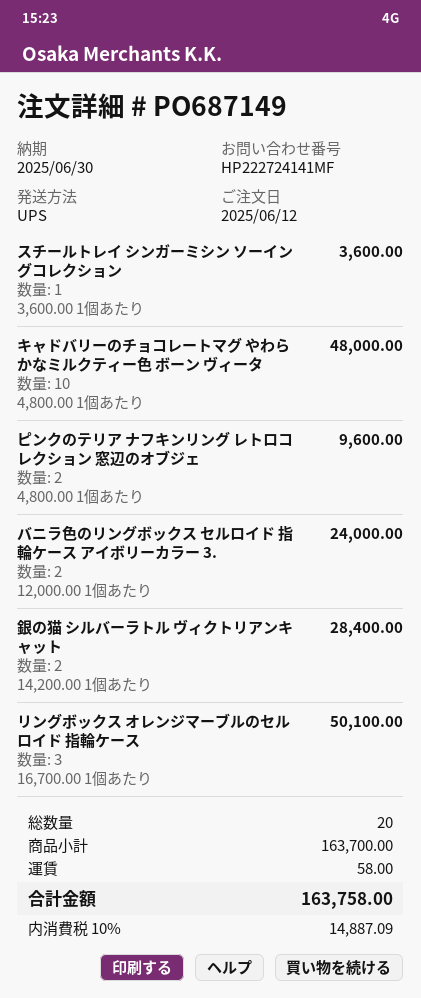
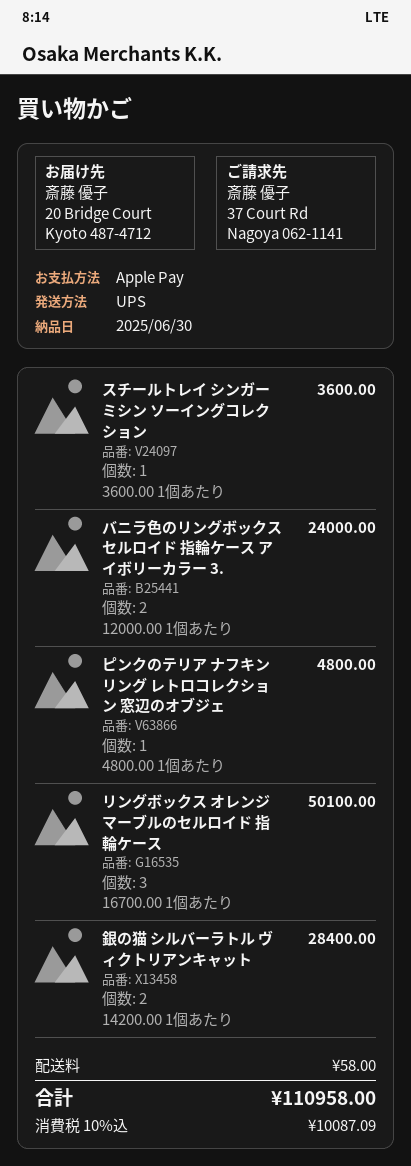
キャドバリーのチョコレートマグ やわらかなミルクティー色 ボーン ヴィータ: 10 x 4800.00 = 48000.00 -> none
ピンクのテリア ナフキンリング レトロコレクション 窓辺のオブジェ: 2 x 4800.00 = 9600.00 -> 1 x 4800.00 = 4800.00
tax: 10% = 14887.09 -> 10% = 10087.09
total: 163758.00 -> 110958.00

